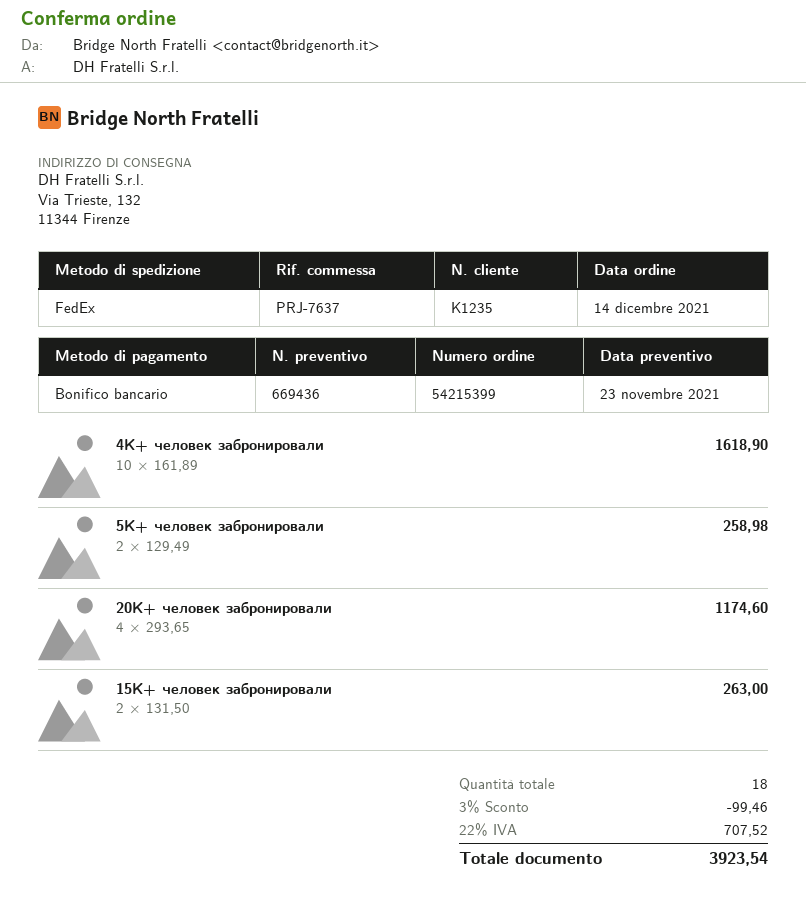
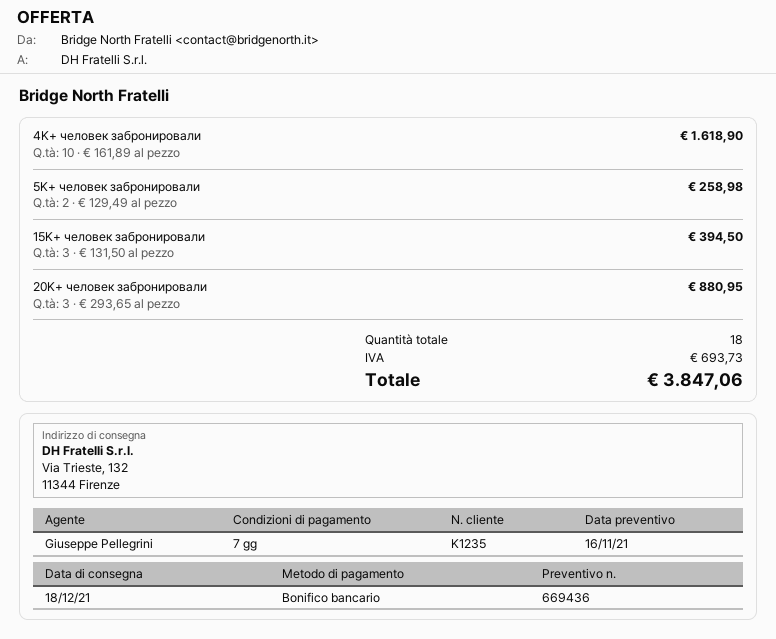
quote date: 2021-11-23 -> 2021-11-16
20K+ человек забронировали: 4 x 293.65 = 1174.60 -> 3 x 293.65 = 880.95
15K+ человек забронировали: 2 x 131.50 = 263.00 -> 3 x 131.50 = 394.50
discount: 3% = 99.46 -> none
tax: 707.52 -> 693.73
total: 3923.54 -> 3847.06

